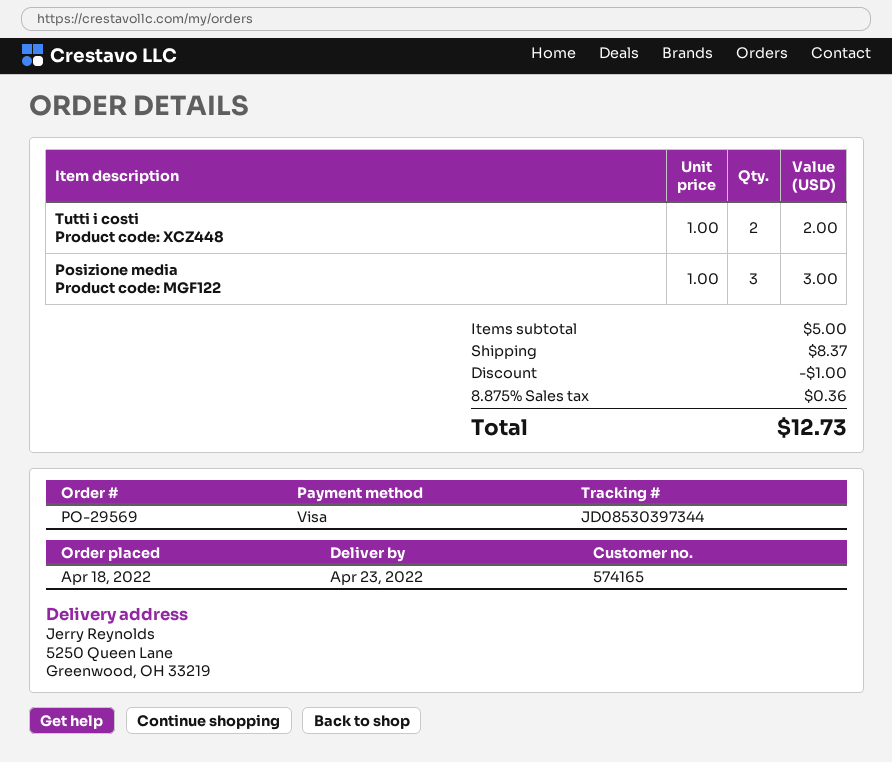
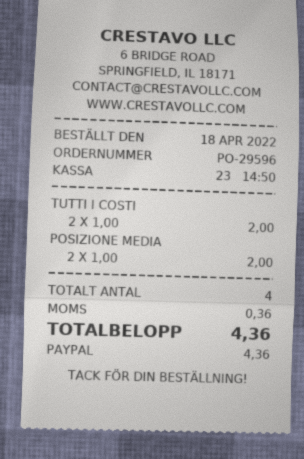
order number: PO-29569 -> PO-29596
payment method: Visa -> PayPal
Posizione media: 3 x 1.00 = 3.00 -> 2 x 1.00 = 2.00
discount: 1.00 -> none
shipping: 8.37 -> none
total: 12.73 -> 4.36

